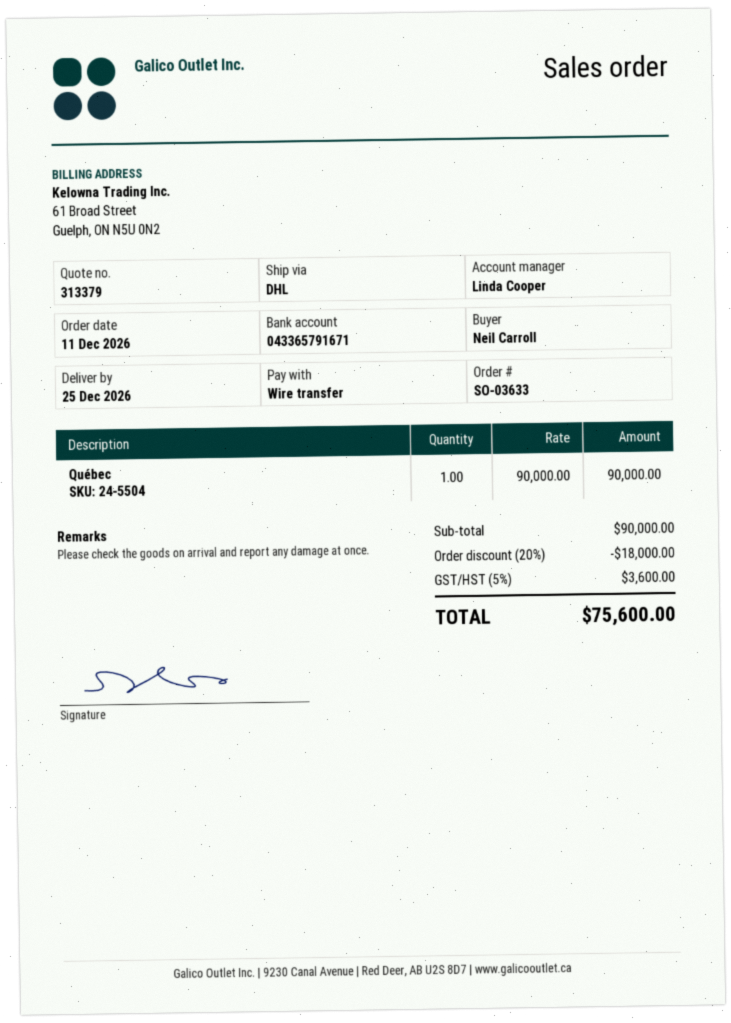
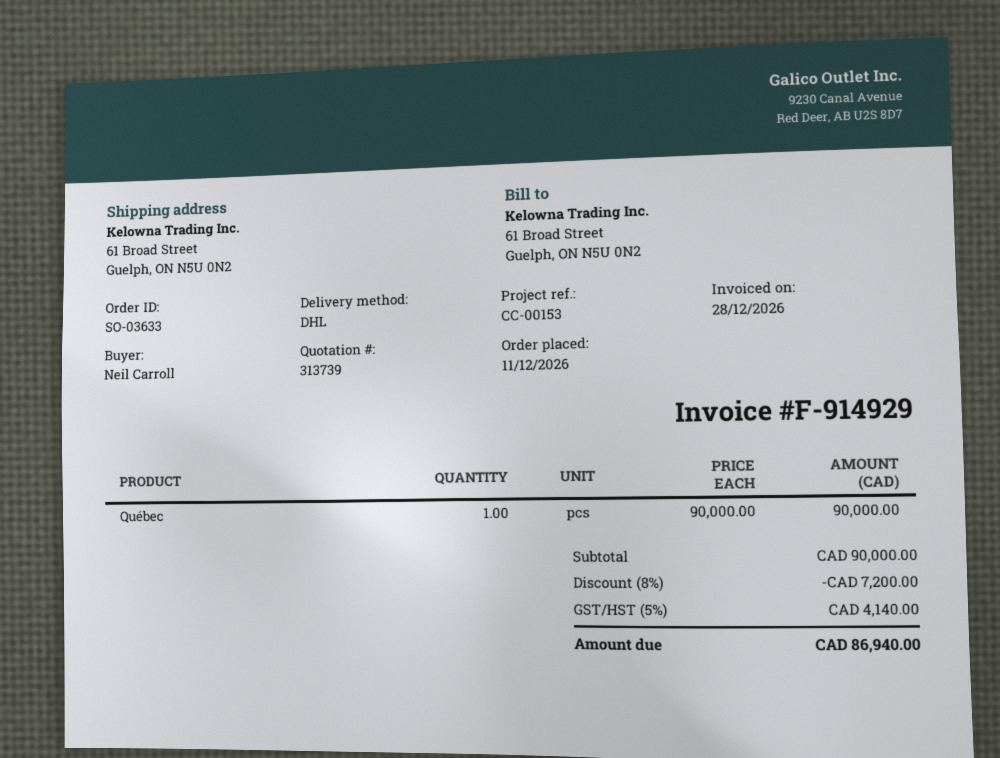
quote number: 313379 -> 313739
discount: 20% = 18000.00 -> 8% = 7200.00
tax: 5% = 3600.00 -> 5% = 4140.00
total: 75600.00 -> 86940.00

